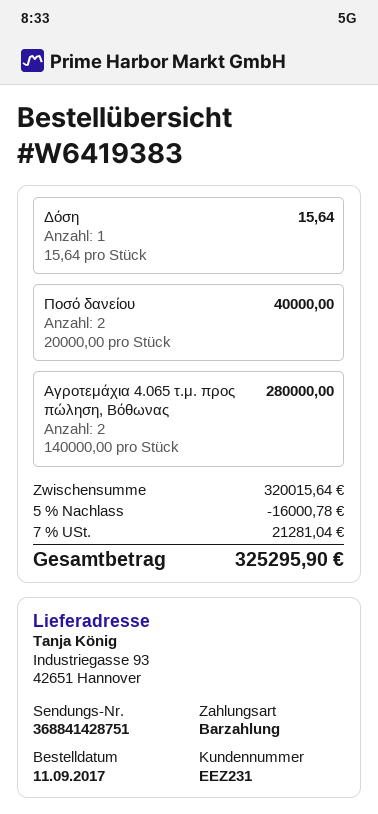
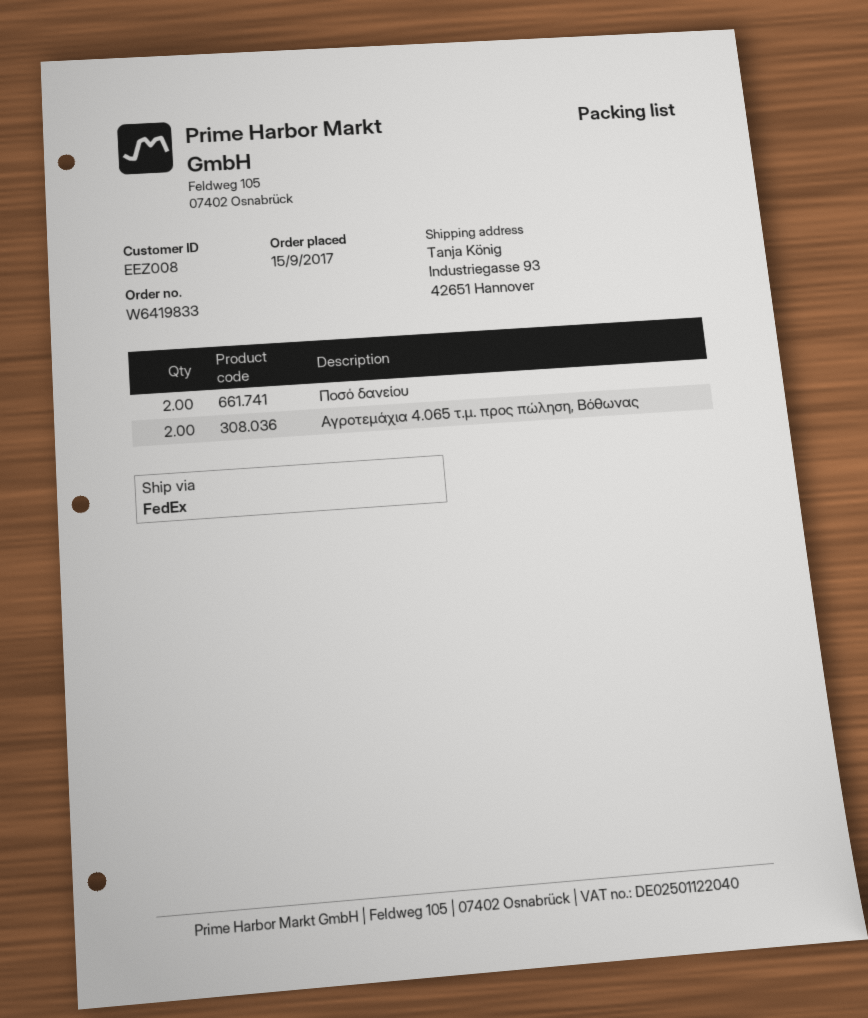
order number: W6419383 -> W6419833
order date: 2017-09-11 -> 2017-09-15
customer number: EEZ231 -> EEZ008
Δόση: 1 -> none

